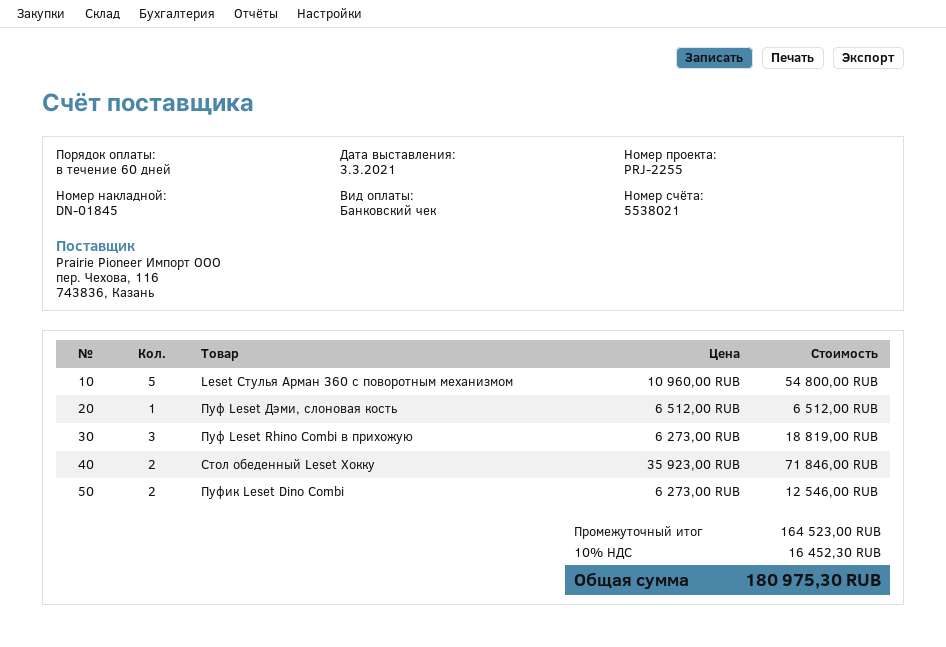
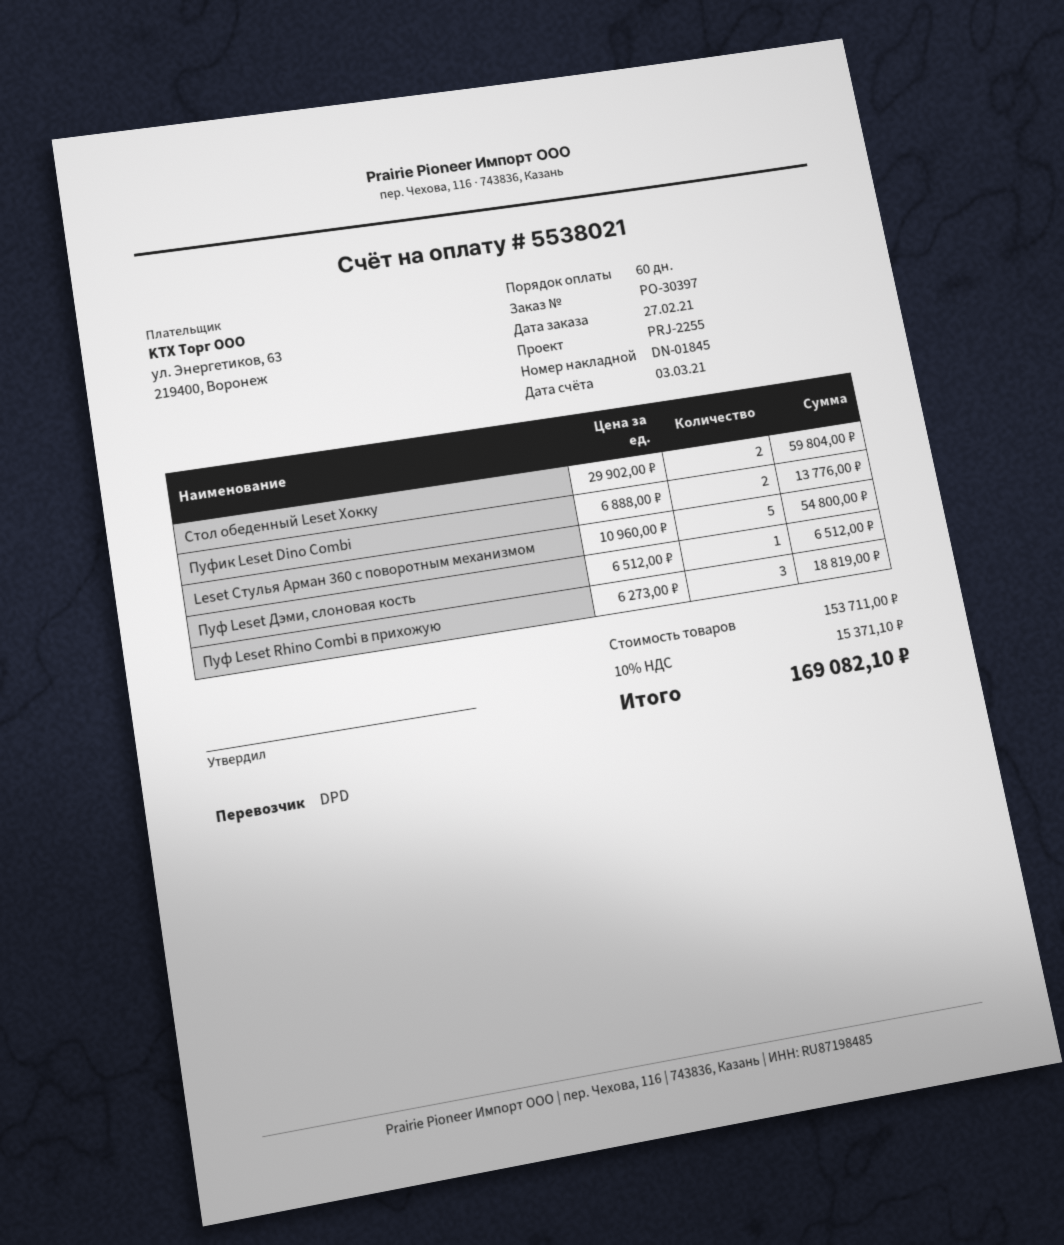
Стол обеденный Leset Хокку: 2 x 35923.00 = 71846.00 -> 2 x 29902.00 = 59804.00
Пуфик Leset Dino Combi: 2 x 6273.00 = 12546.00 -> 2 x 6888.00 = 13776.00
subtotal: 164523.00 -> 153711.00
tax: 10% = 16452.30 -> 10% = 15371.10
total: 180975.30 -> 169082.10

